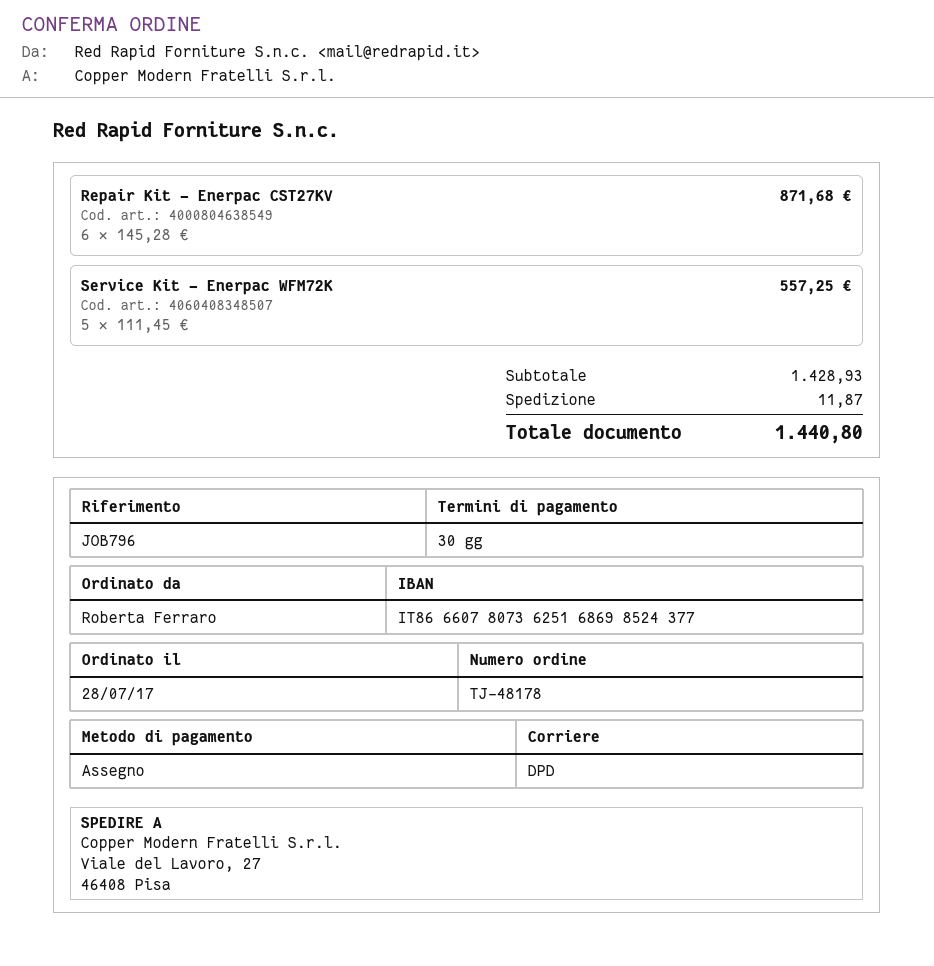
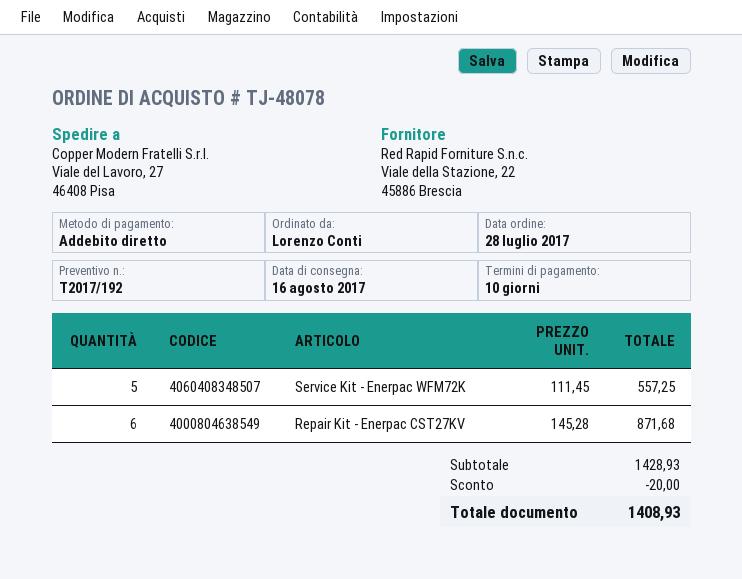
order number: TJ-48178 -> TJ-48078
payment terms: 30 days -> 10 days
ordered by: Roberta Ferraro -> Lorenzo Conti
payment method: cheque -> direct debit
discount: none -> 20.00
shipping: 11.87 -> none
total: 1440.80 -> 1408.93

